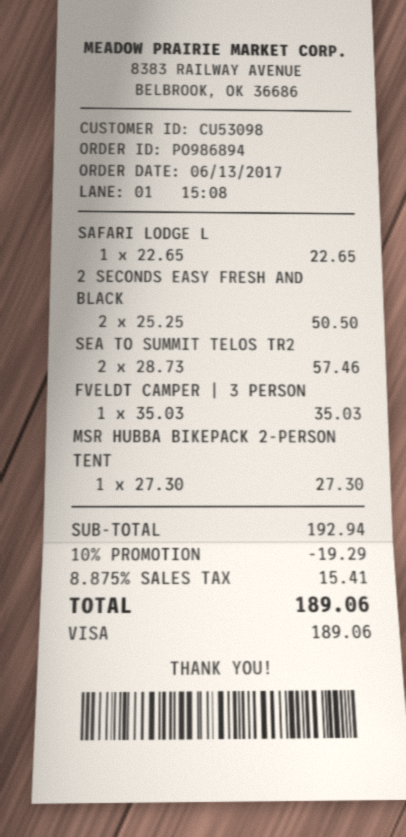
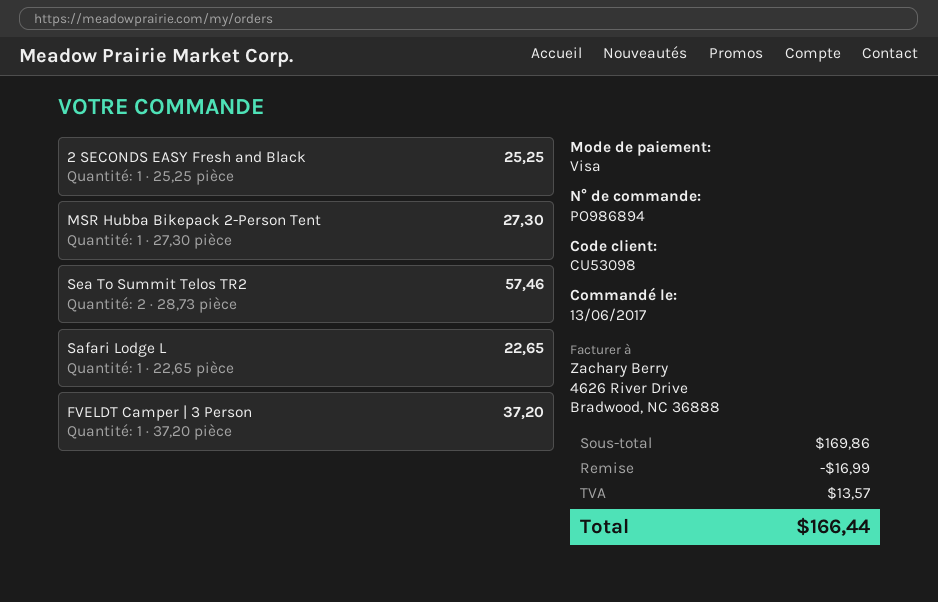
2 SECONDS EASY FRESH AND BLACK: 2 x 25.25 = 50.50 -> 1 x 25.25 = 25.25
FVELDT CAMPER | 3 PERSON: 1 x 35.03 = 35.03 -> 1 x 37.20 = 37.20
subtotal: 192.94 -> 169.86
discount: 19.29 -> 16.99
tax: 15.41 -> 13.57
total: 189.06 -> 166.44

